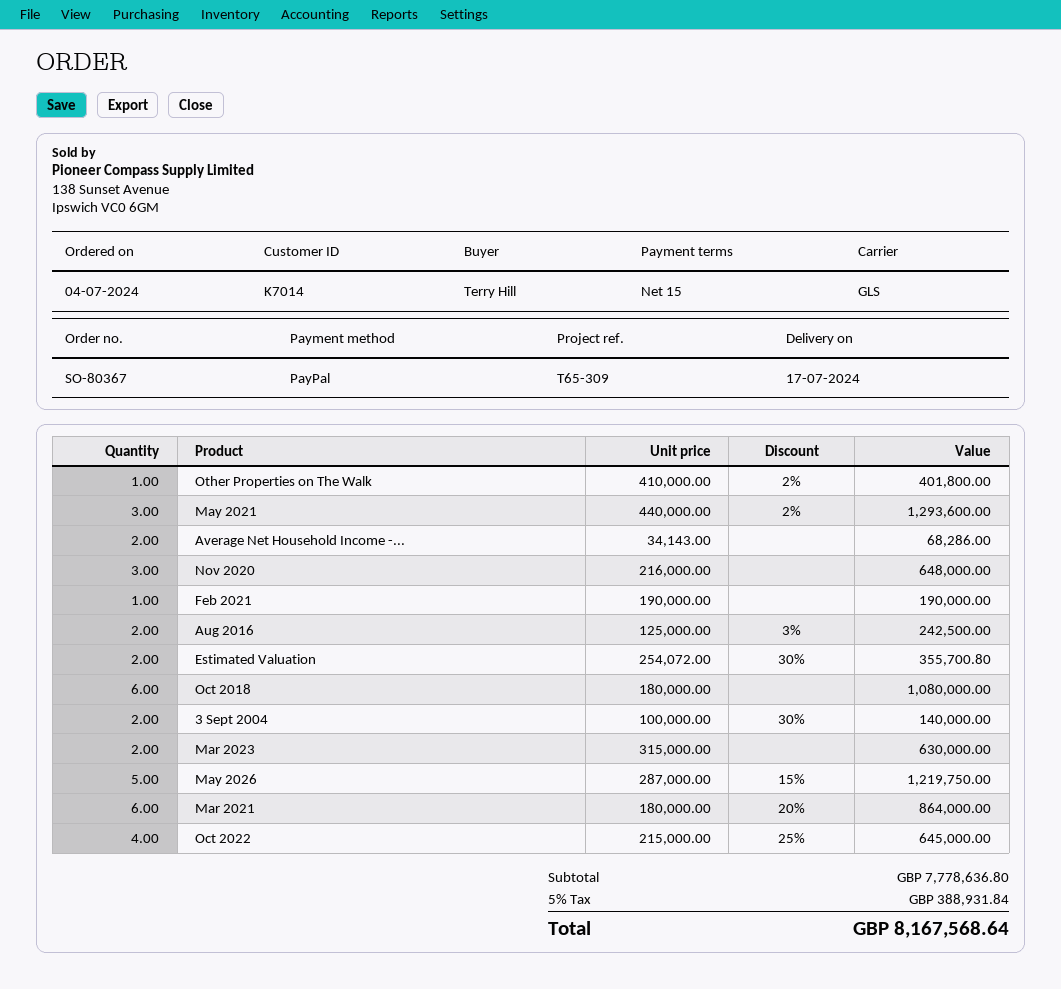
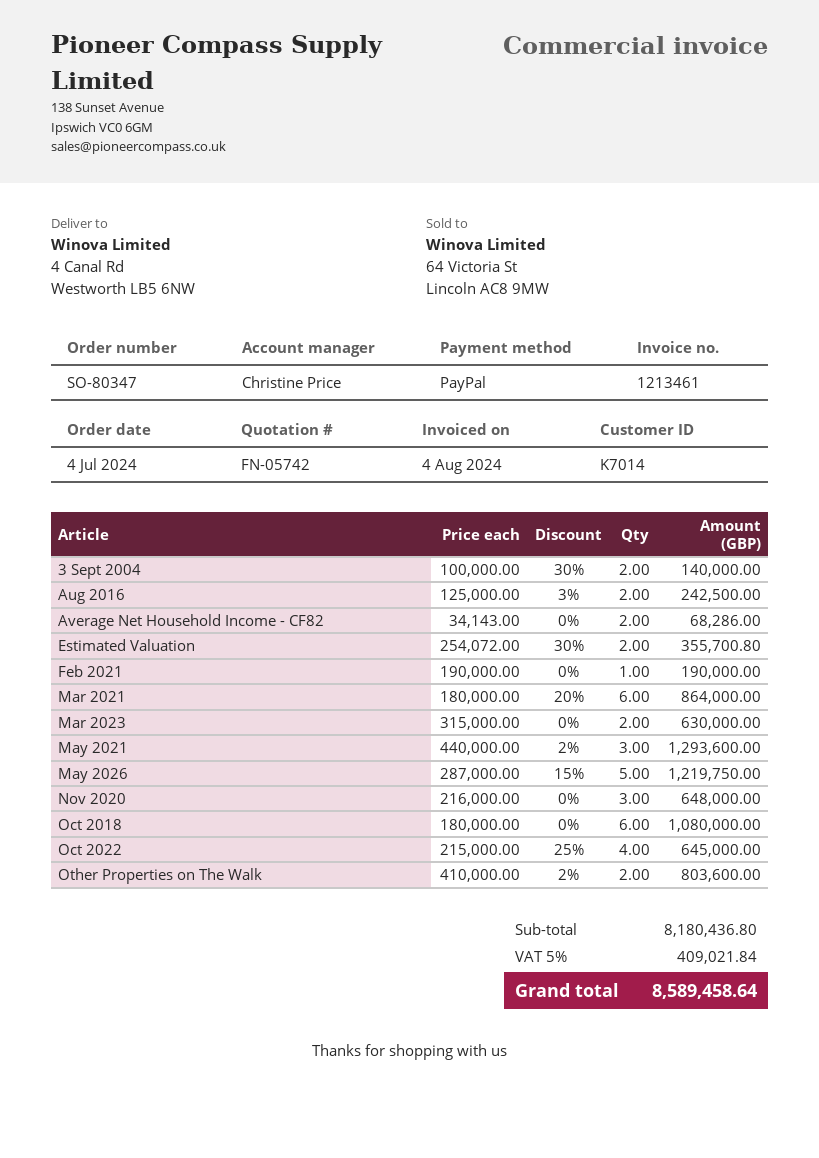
order number: SO-80367 -> SO-80347
Other Properties on The Walk: 1 x 410000.00 - 2% = 401800.00 -> 2 x 410000.00 - 2% = 803600.00
subtotal: 7778636.80 -> 8180436.80
tax: 5% = 388931.84 -> 5% = 409021.84
total: 8167568.64 -> 8589458.64

